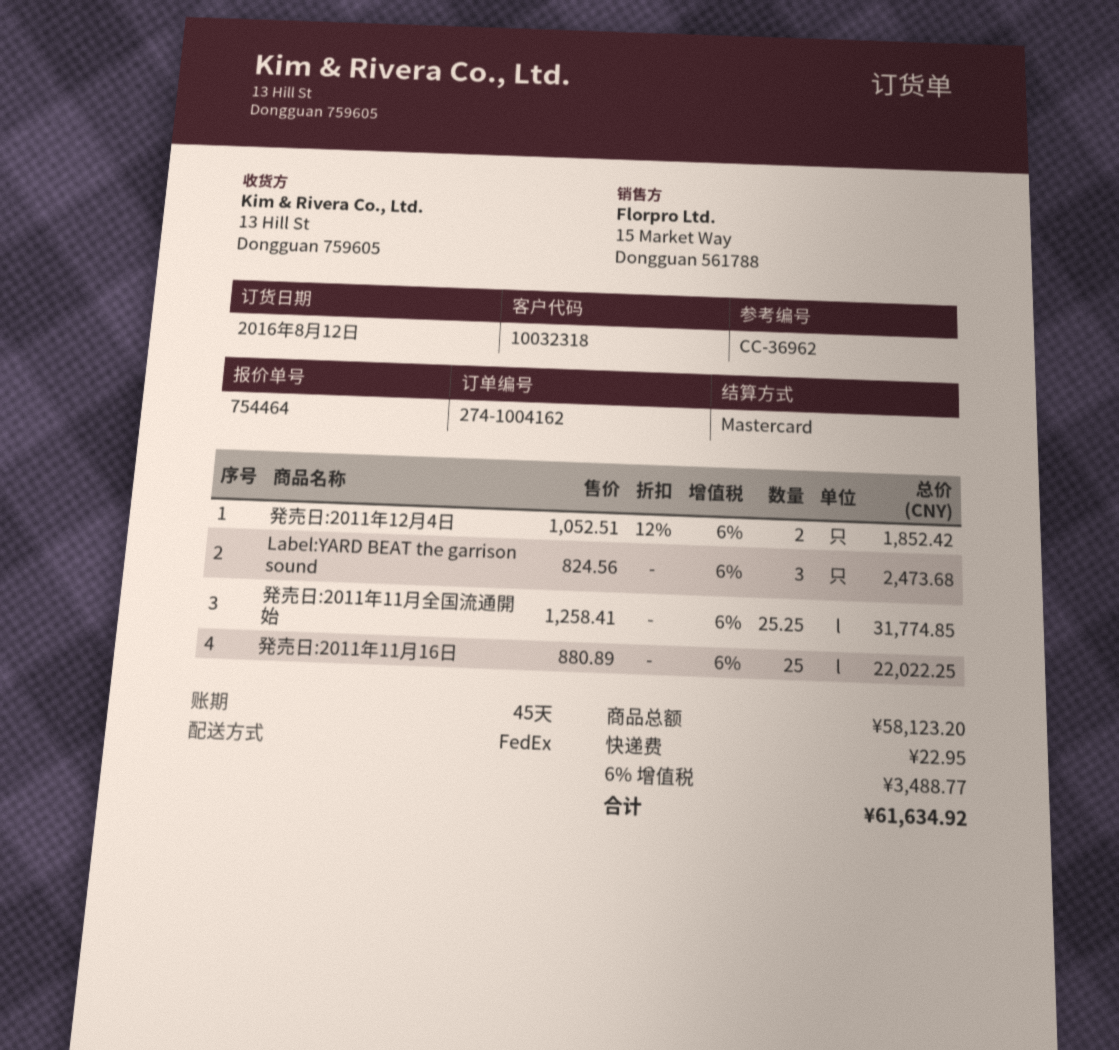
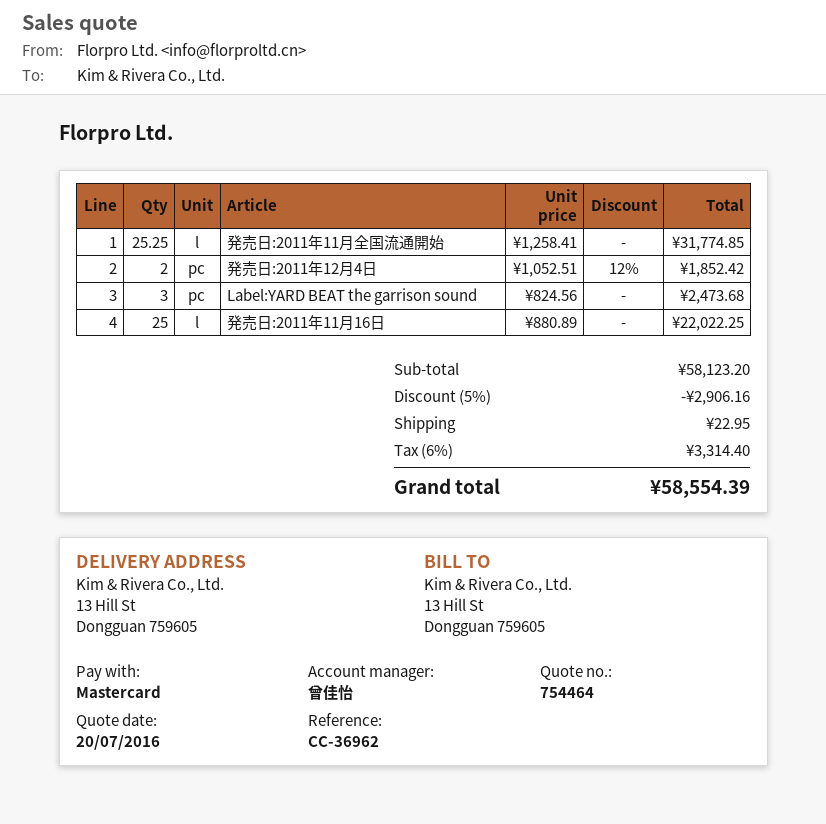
discount: none -> 5% = 2906.16
tax: 6% = 3488.77 -> 6% = 3314.40
total: 61634.92 -> 58554.39

